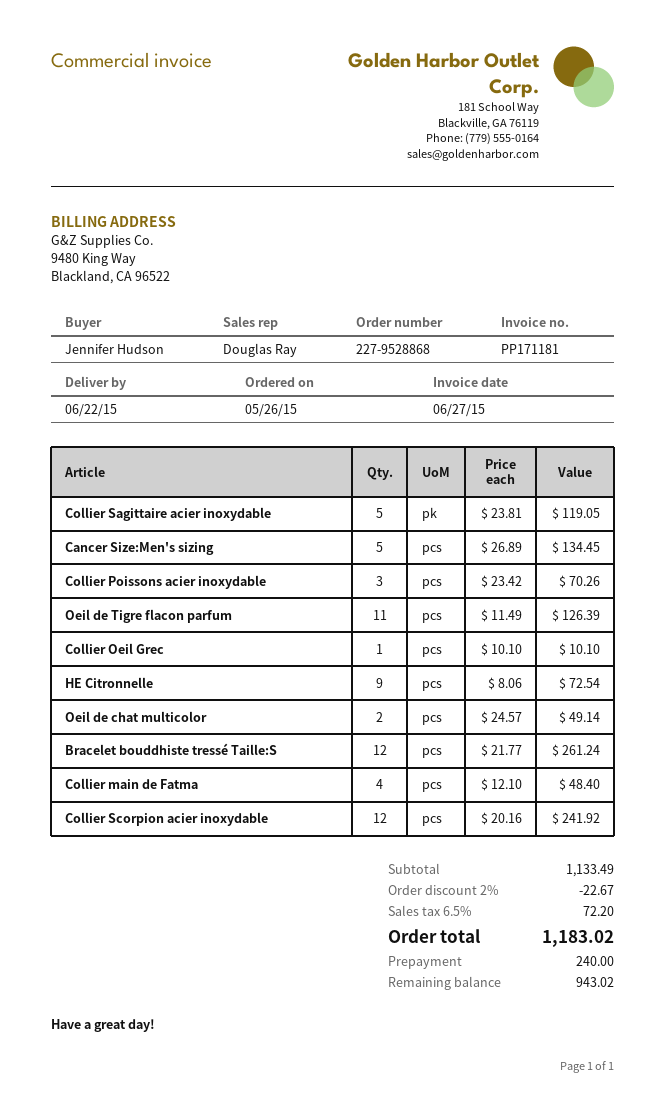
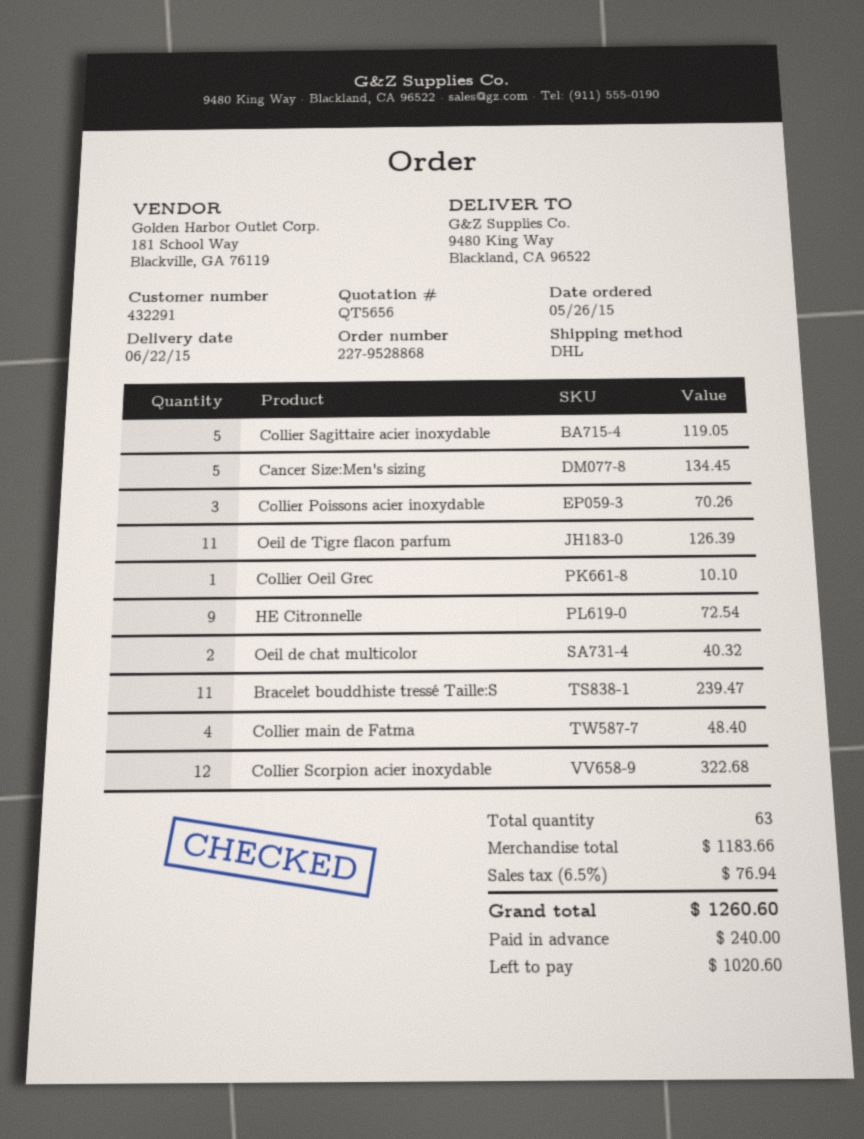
Oeil de chat multicolor: 2 for 49.14 -> 2 for 40.32
Bracelet bouddhiste tressé Taille:S: 12 for 261.24 -> 11 for 239.47
Collier Scorpion acier inoxydable: 12 for 241.92 -> 12 for 322.68
subtotal: 1133.49 -> 1183.66
discount: 2% = 22.67 -> none
tax: 6.5% = 72.20 -> 6.5% = 76.94
total: 1183.02 -> 1260.60
balance: 943.02 -> 1020.60

